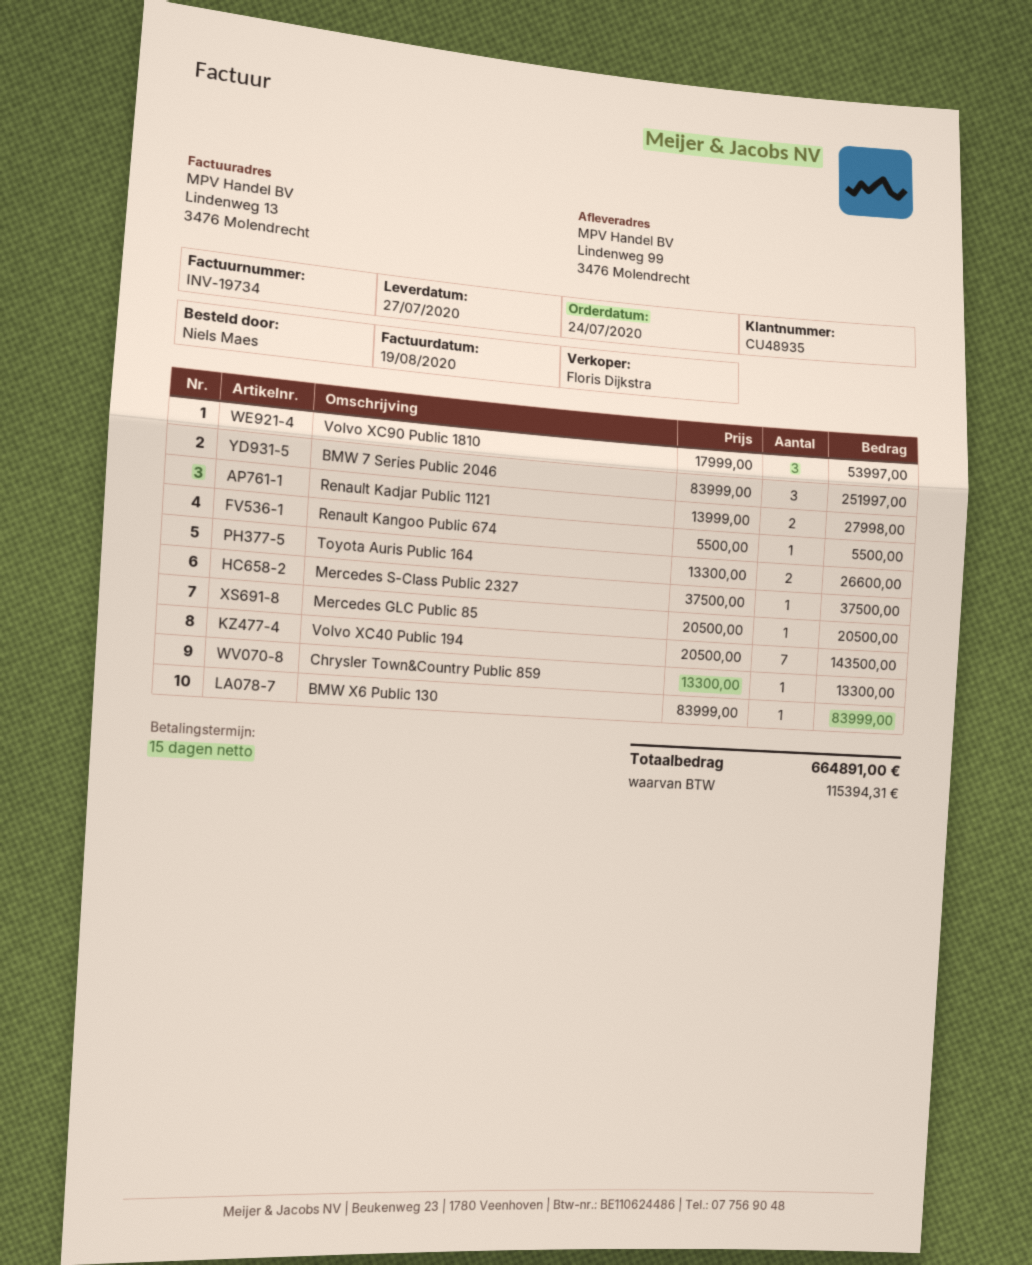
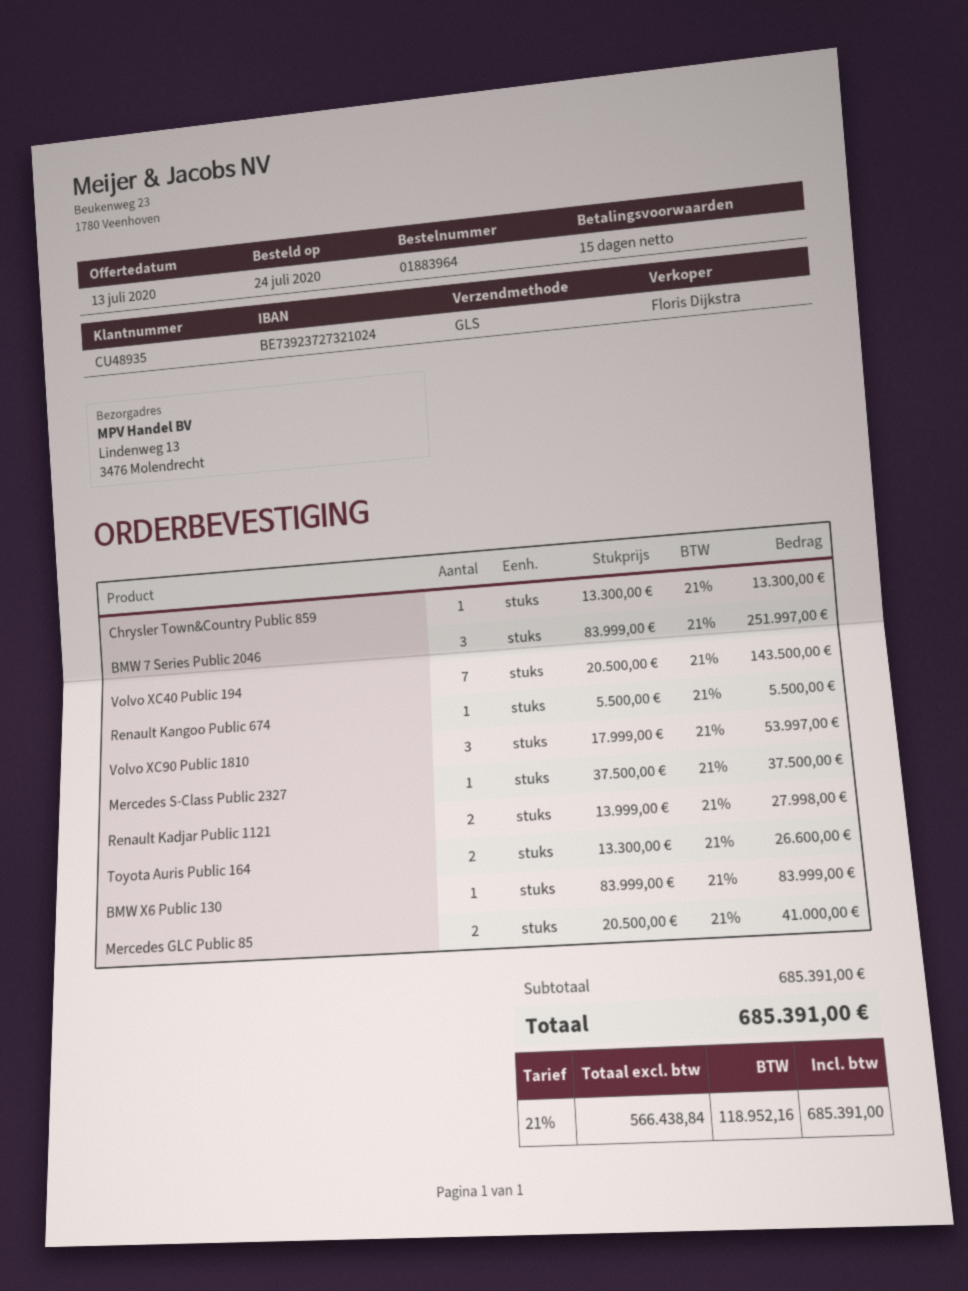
ship to: Lindenweg 99, 3476 Molendrecht -> Lindenweg 13, 3476 Molendrecht
Mercedes GLC Public 85: 1 x 20500.00 = 20500.00 -> 2 x 20500.00 = 41000.00
tax: 115394.31 -> 118952.16
total: 664891.00 -> 685391.00

